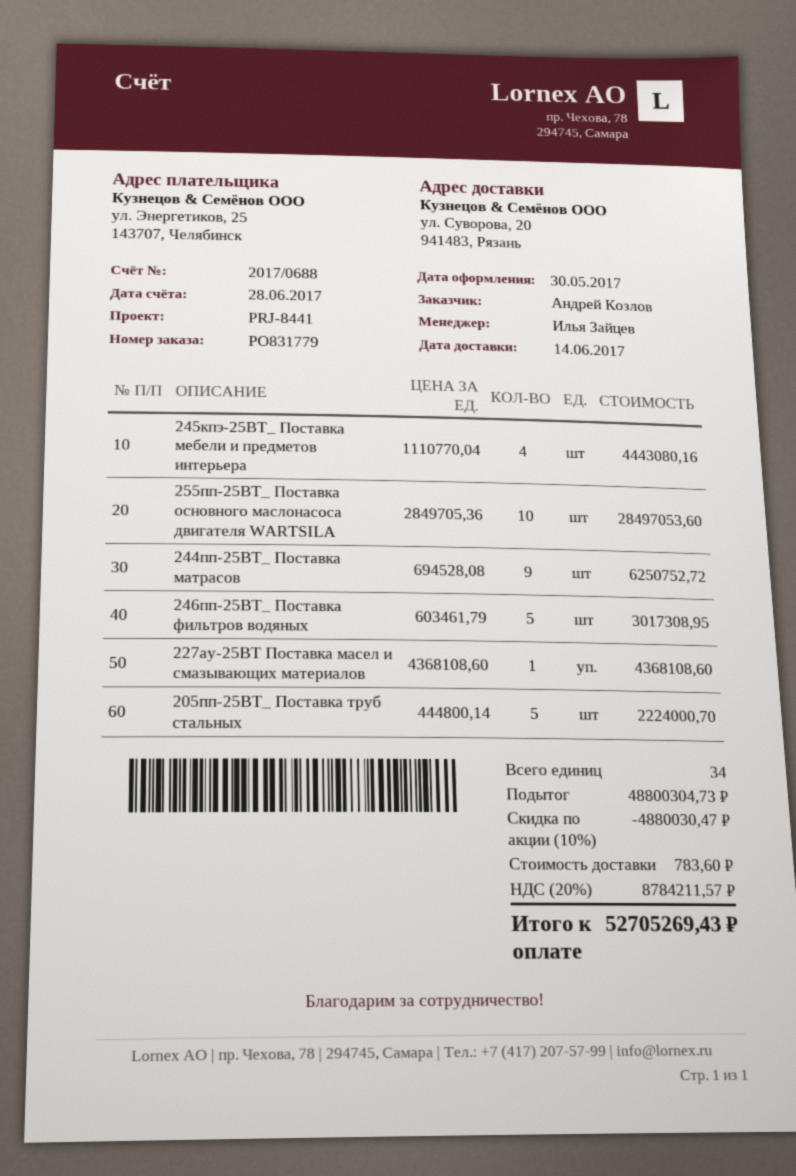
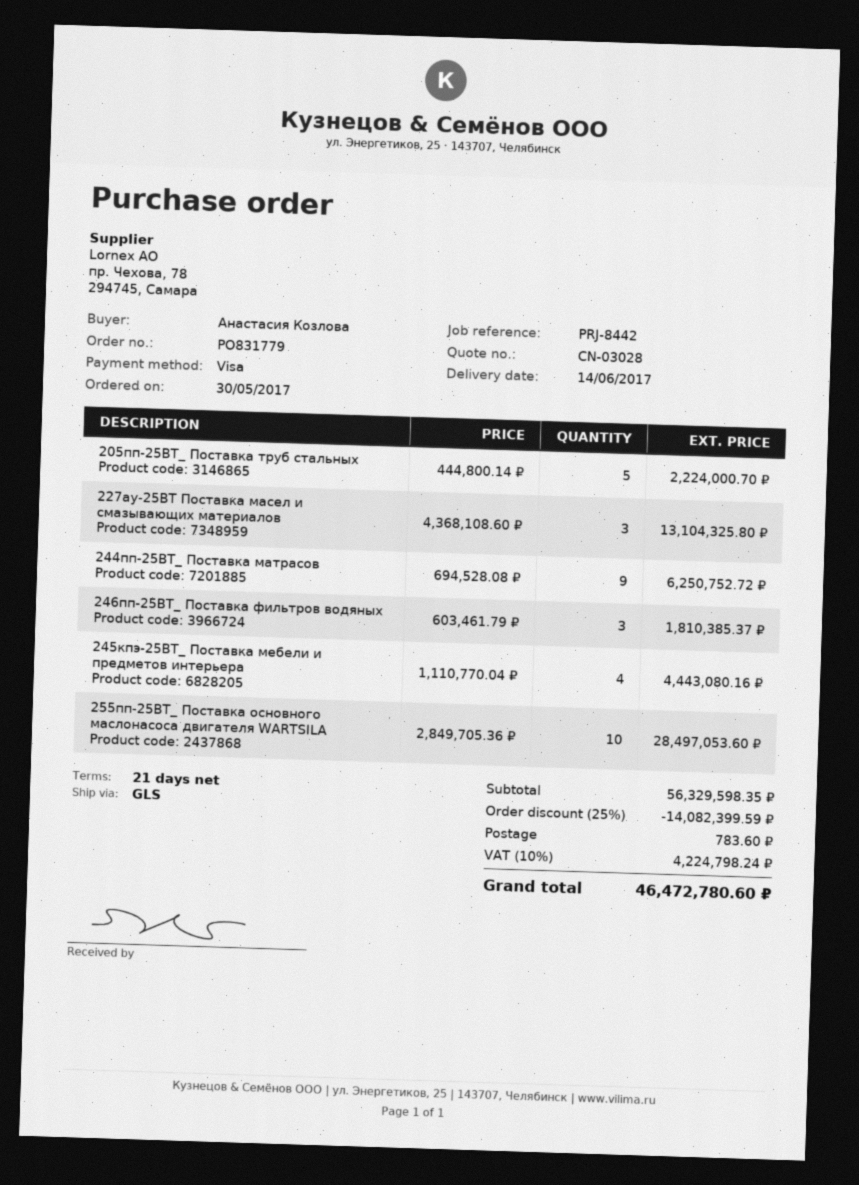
reference: PRJ-8441 -> PRJ-8442
ordered by: Андрей Козлов -> Анастасия Козлова
246пп-25ВТ_ Поставка фильтров водяных: 5 x 603461.79 = 3017308.95 -> 3 x 603461.79 = 1810385.37
227ау-25ВТ Поставка масел и смазывающих материалов: 1 x 4368108.60 = 4368108.60 -> 3 x 4368108.60 = 13104325.80
subtotal: 48800304.73 -> 56329598.35
discount: 10% = 4880030.47 -> 25% = 14082399.59
tax: 20% = 8784211.57 -> 10% = 4224798.24
total: 52705269.43 -> 46472780.60

